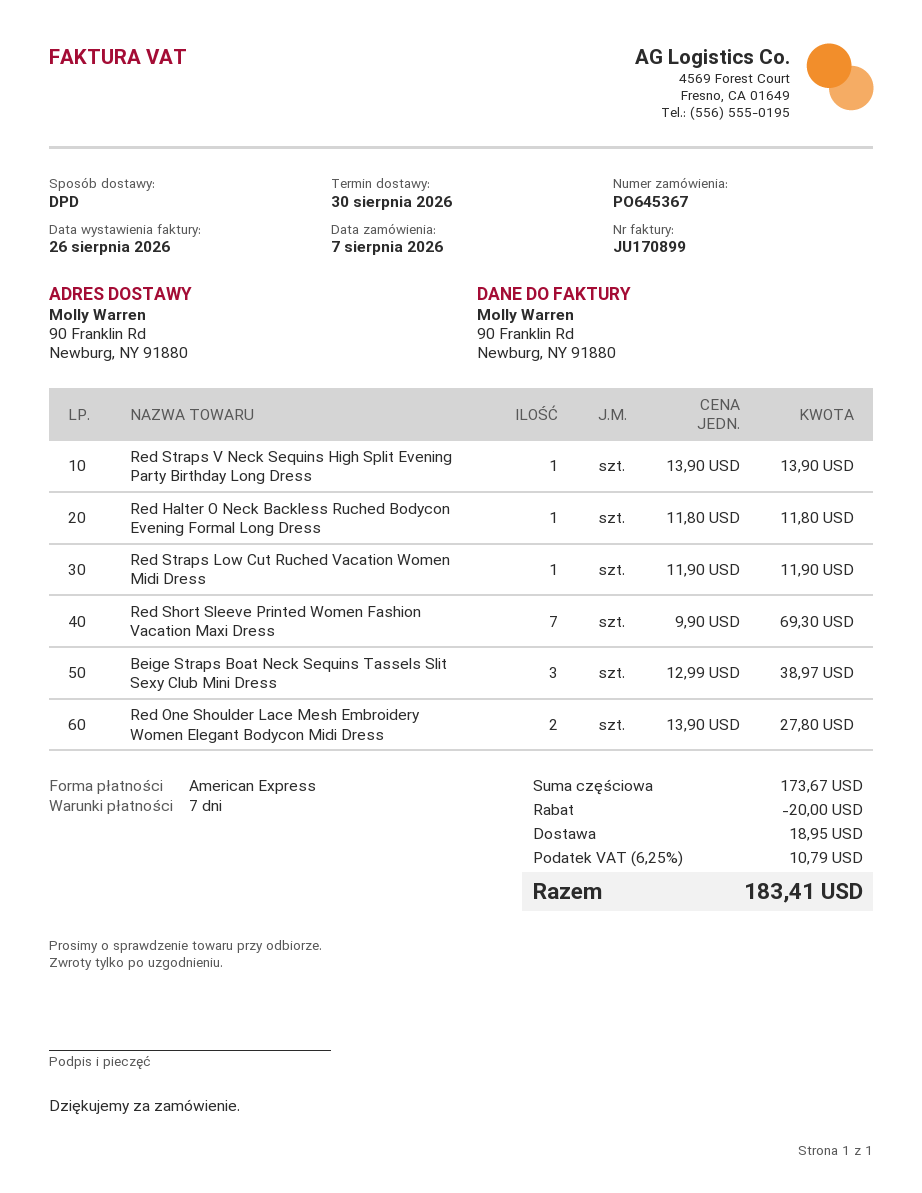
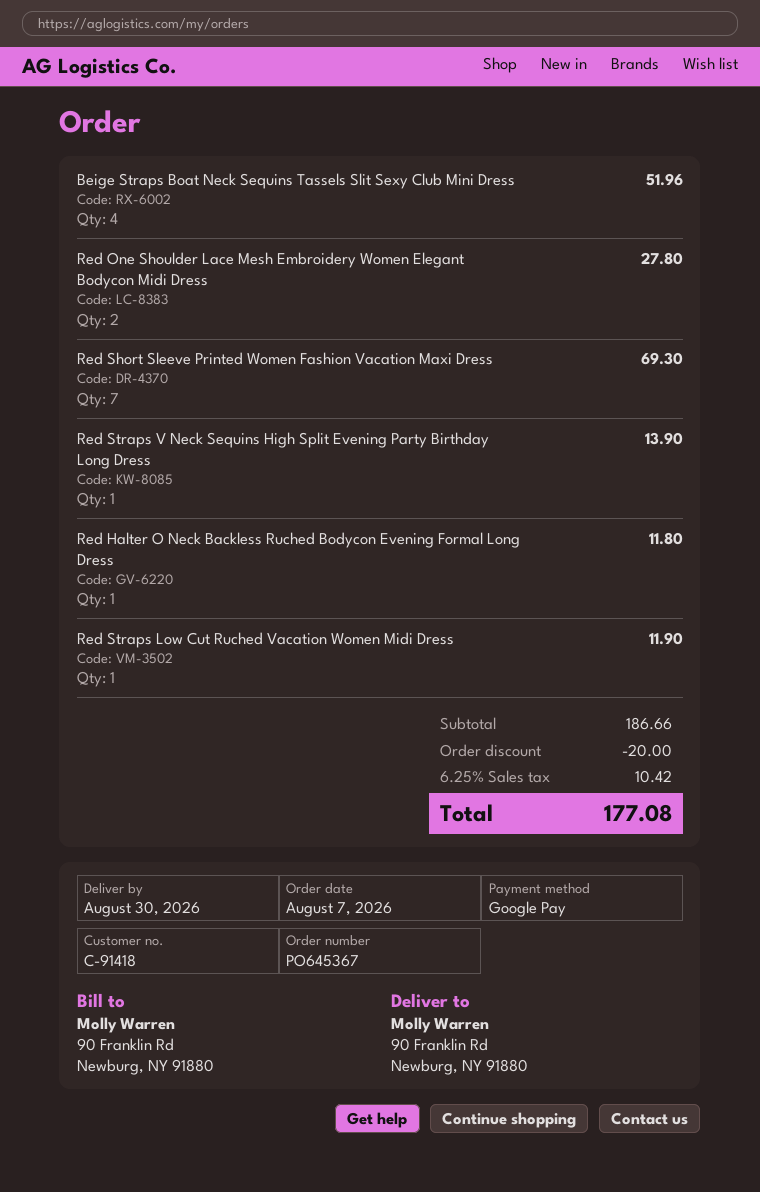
payment method: American Express -> Google Pay
Beige Straps Boat Neck Sequins Tassels Slit Sexy Club Mini Dress: 3 for 38.97 -> 4 for 51.96
subtotal: 173.67 -> 186.66
shipping: 18.95 -> none
tax: 6.25% = 10.79 -> 6.25% = 10.42
total: 183.41 -> 177.08

